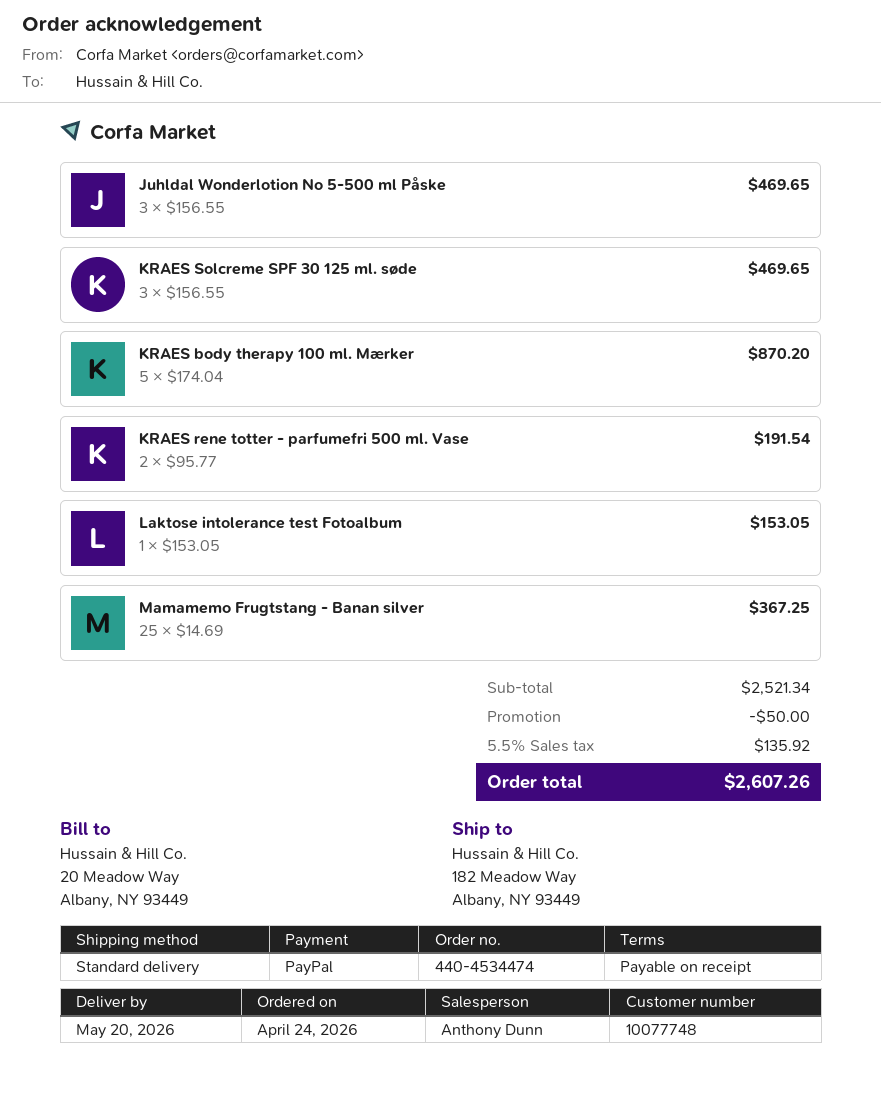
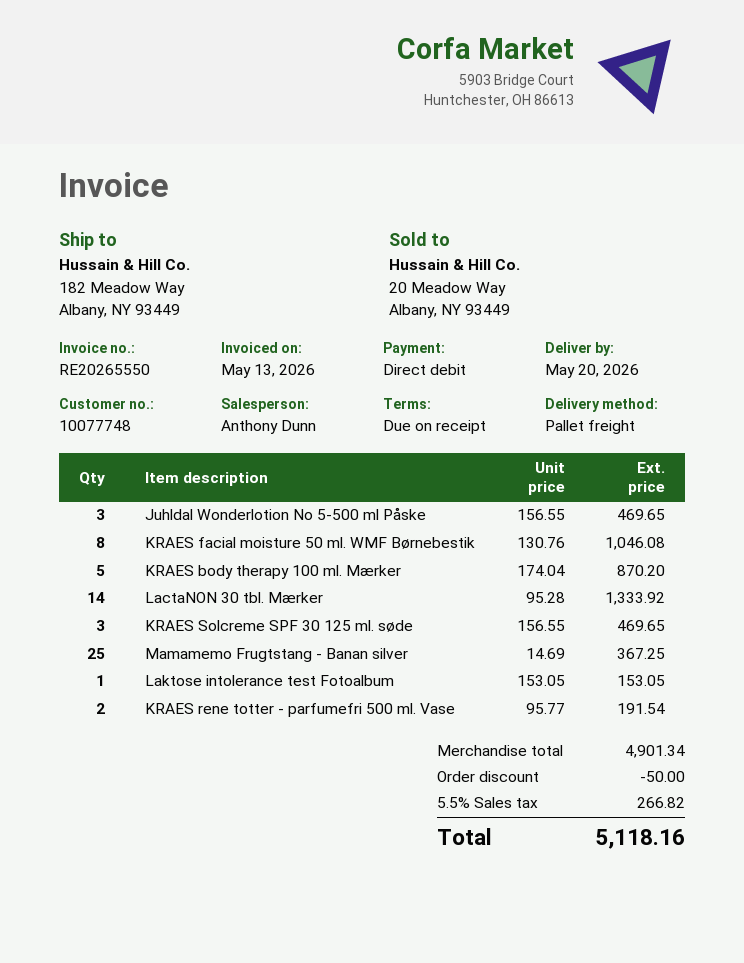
payment method: PayPal -> direct debit
shipping method: standard -> pallet freight
KRAES facial moisture 50 ml. WMF Børnebestik: none -> 8 x 130.76 = 1046.08
LactaNON 30 tbl. Mærker: none -> 14 x 95.28 = 1333.92
subtotal: 2521.34 -> 4901.34
tax: 5.5% = 135.92 -> 5.5% = 266.82
total: 2607.26 -> 5118.16

